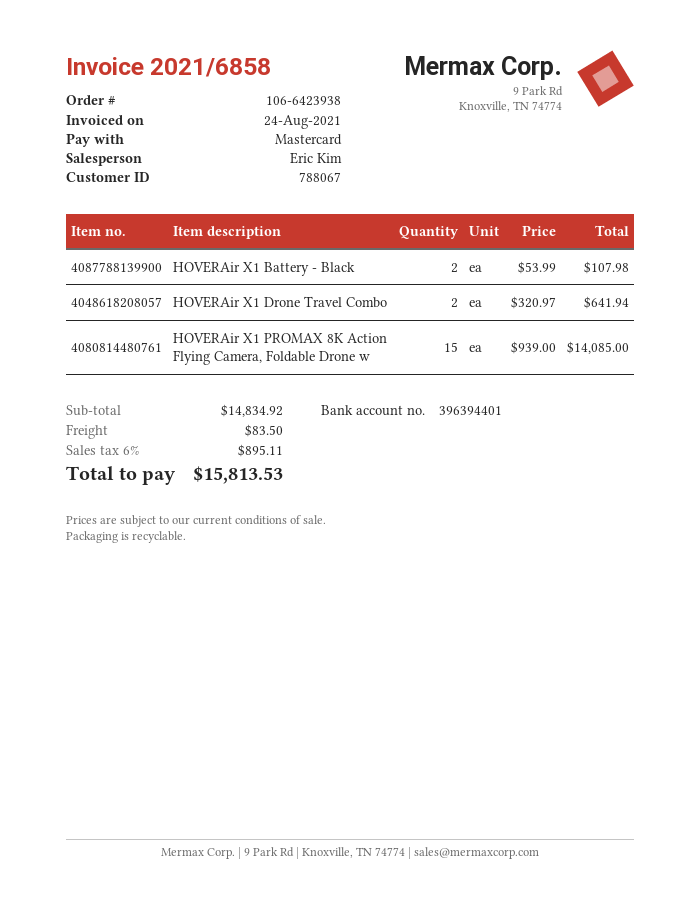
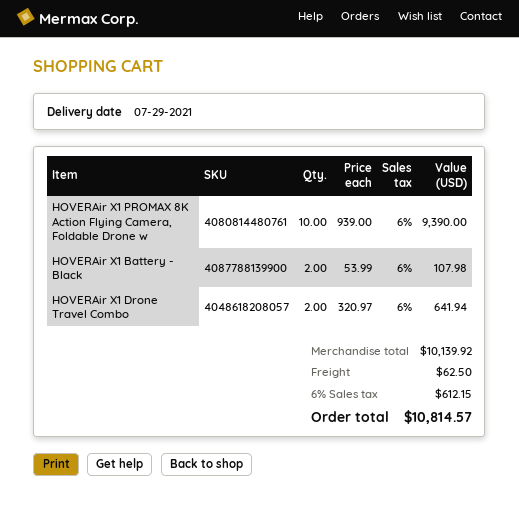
HOVERAir X1 PROMAX 8K Action Flying Camera, Foldable Drone w: 15 x 939.00 = 14085.00 -> 10 x 939.00 = 9390.00
subtotal: 14834.92 -> 10139.92
shipping: 83.50 -> 62.50
tax: 6% = 895.11 -> 6% = 612.15
total: 15813.53 -> 10814.57

